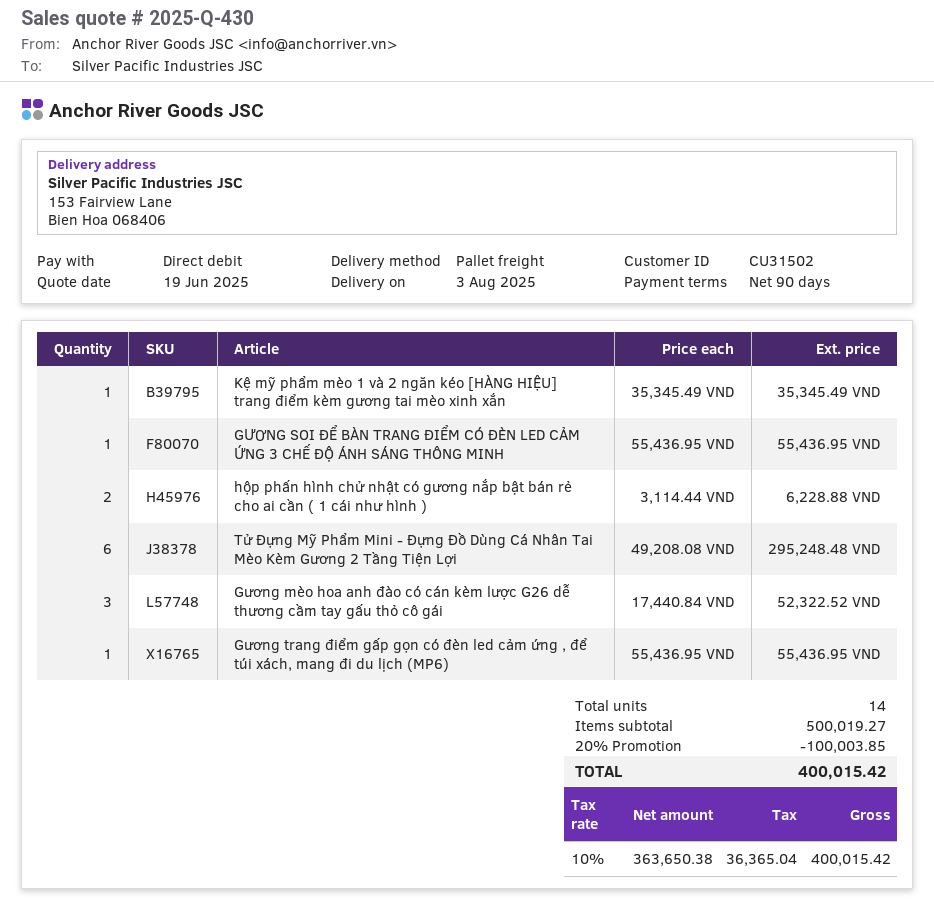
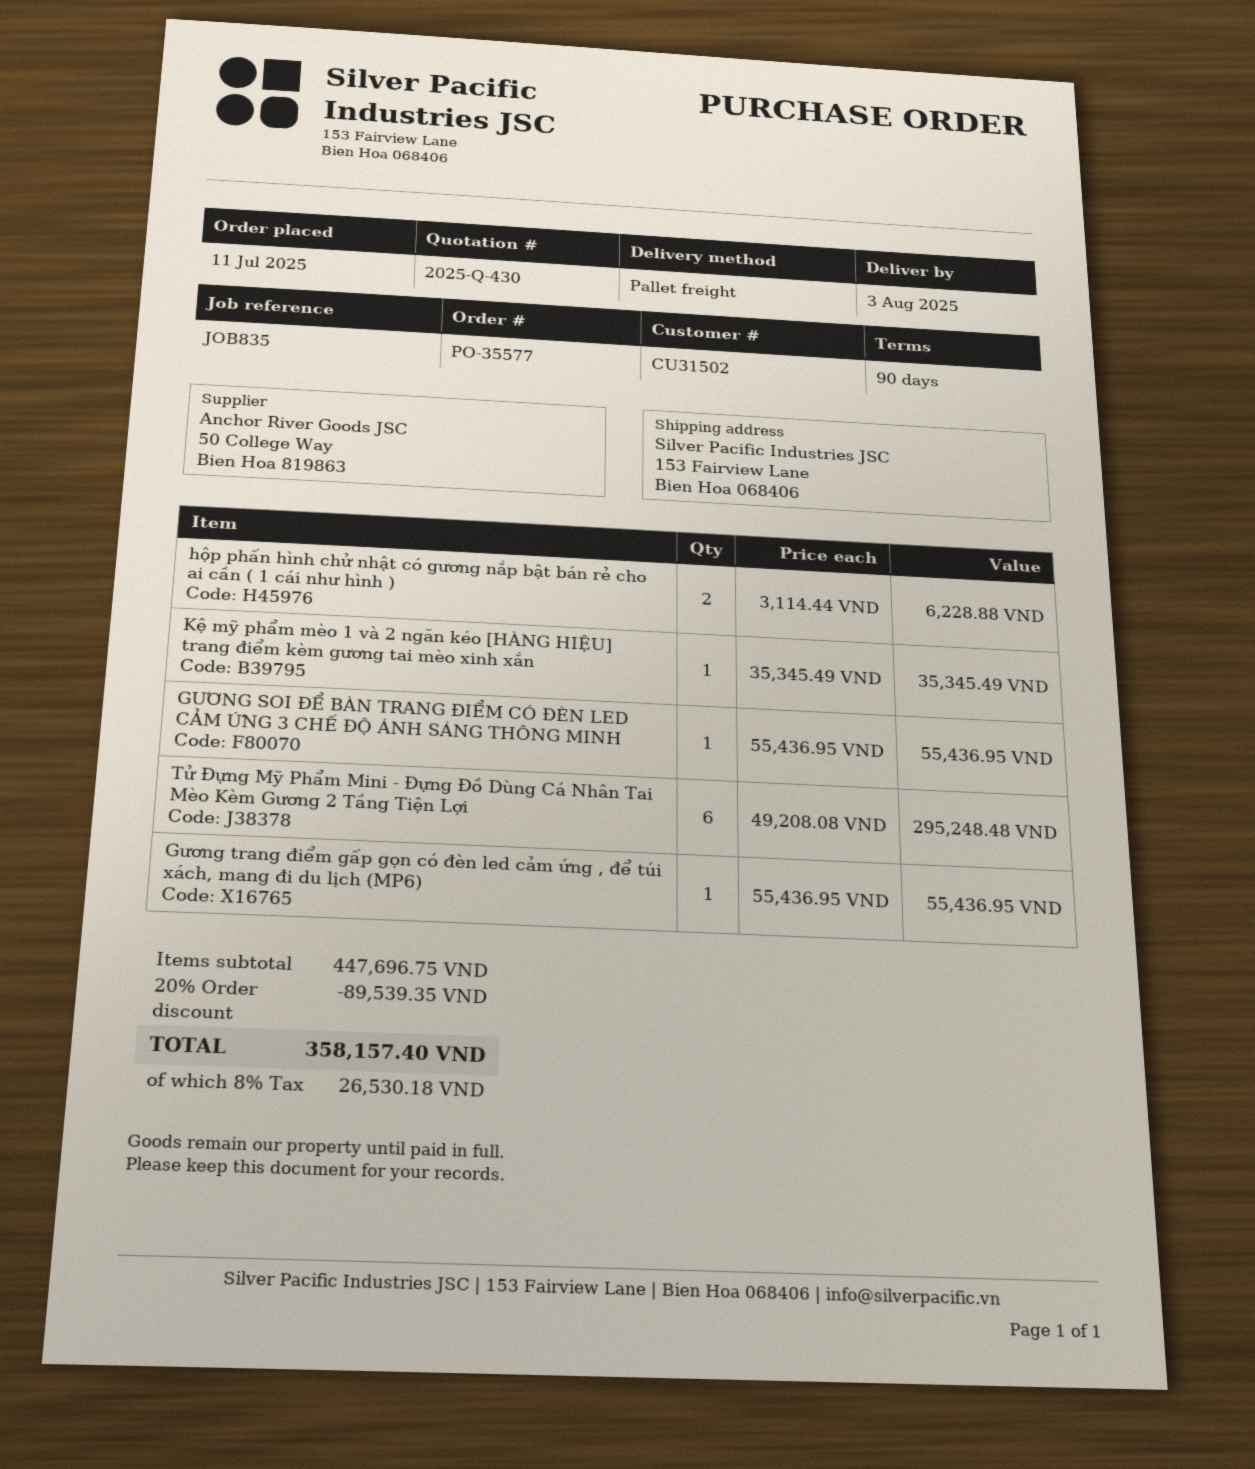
Gương mèo hoa anh đào có cán kèm lược G26 dễ thương cầm tay gấu thỏ cô gái: 3 x 17440.84 = 52322.52 -> none
subtotal: 500019.27 -> 447696.75
discount: 20% = 100003.85 -> 20% = 89539.35
tax: 10% = 36365.04 -> 8% = 26530.18
total: 400015.42 -> 358157.40

